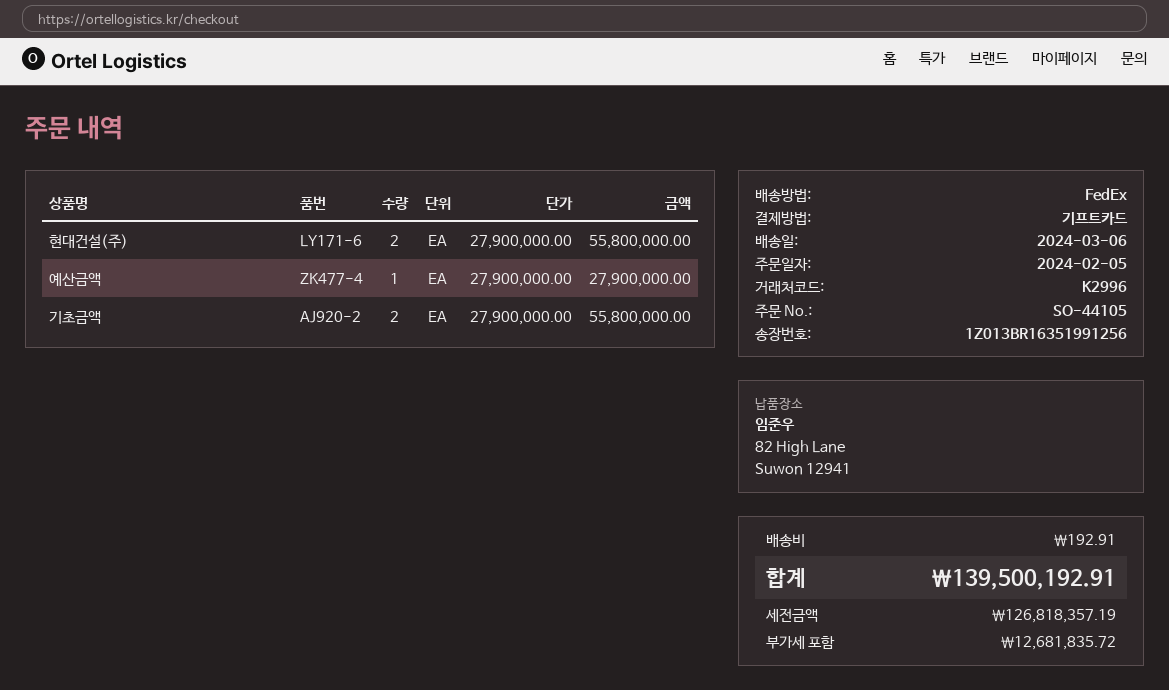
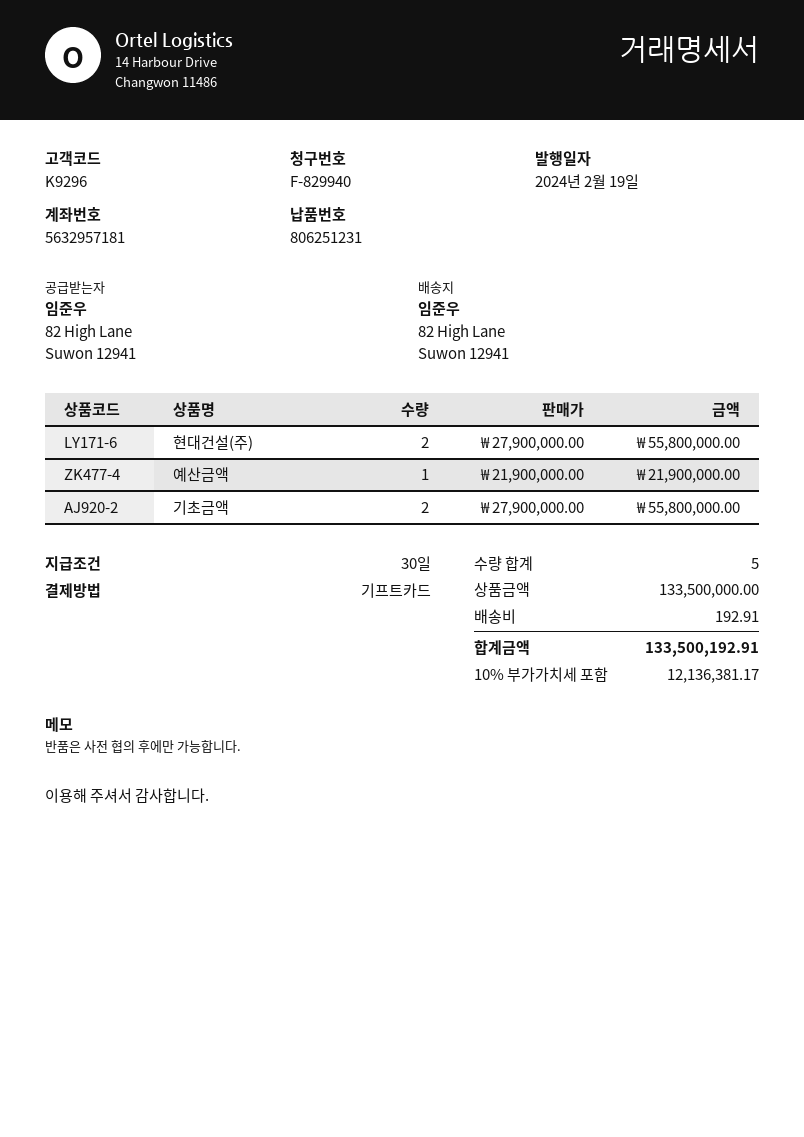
customer number: K2996 -> K9296
예산금액: 1 x 27900000.00 = 27900000.00 -> 1 x 21900000.00 = 21900000.00
tax: 12681835.72 -> 12136381.17
total: 139500192.91 -> 133500192.91

